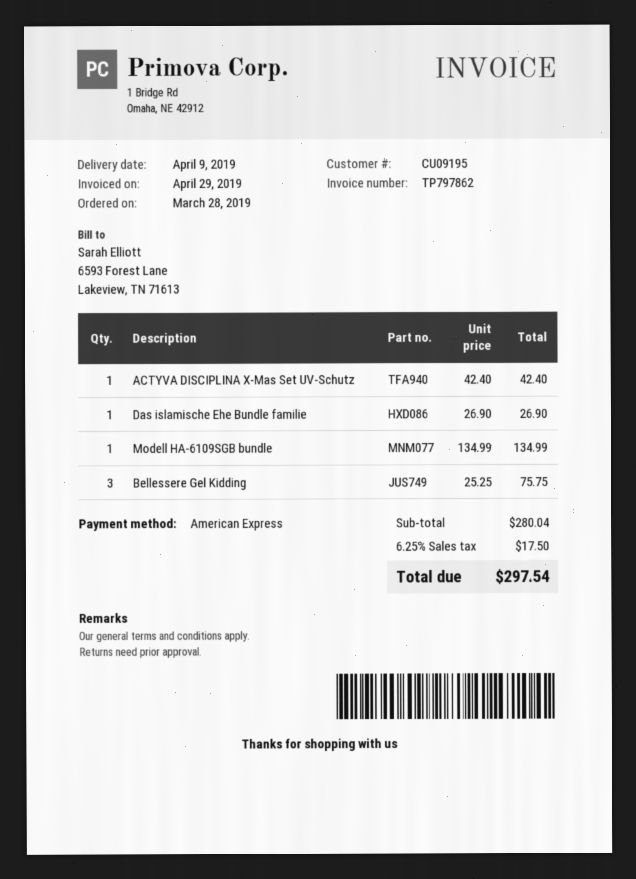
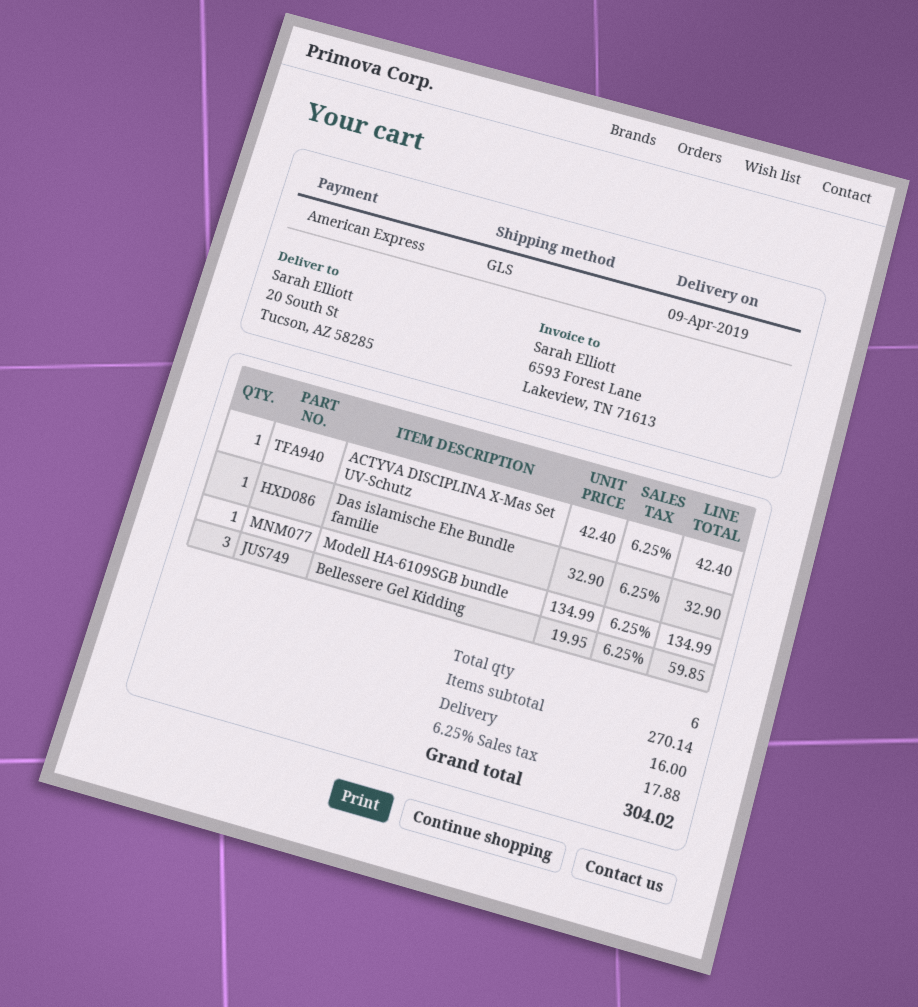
Das islamische Ehe Bundle familie: 1 x 26.90 = 26.90 -> 1 x 32.90 = 32.90
Bellessere Gel Kidding: 3 x 25.25 = 75.75 -> 3 x 19.95 = 59.85
subtotal: 280.04 -> 270.14
shipping: none -> 16.00
tax: 6.25% = 17.50 -> 6.25% = 17.88
total: 297.54 -> 304.02

